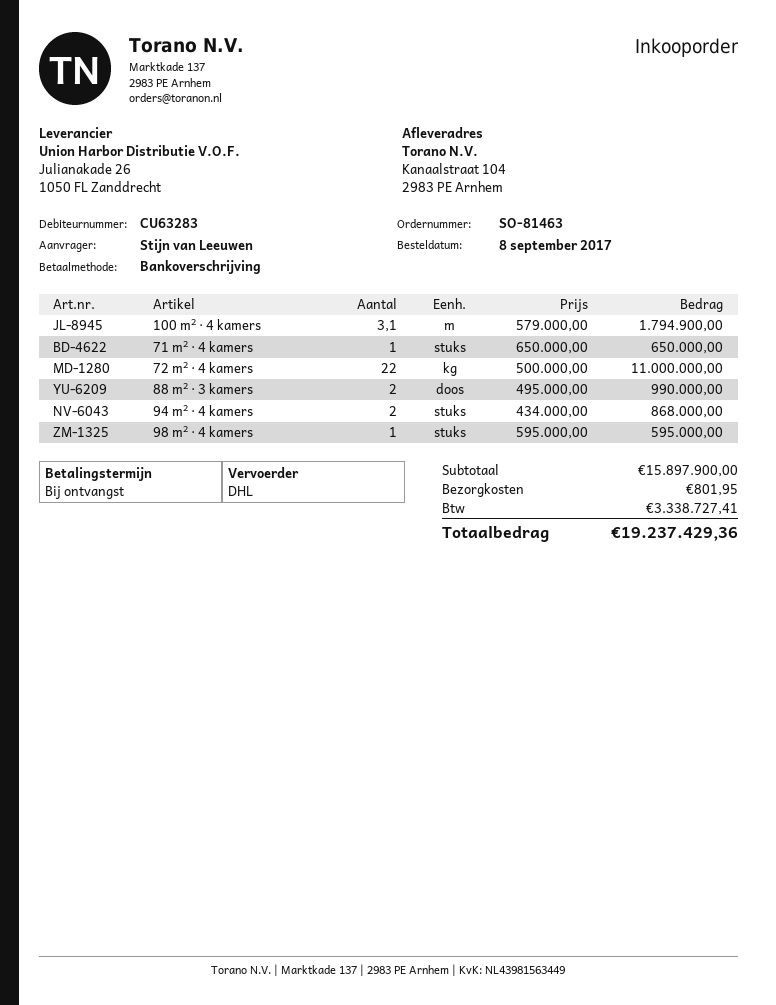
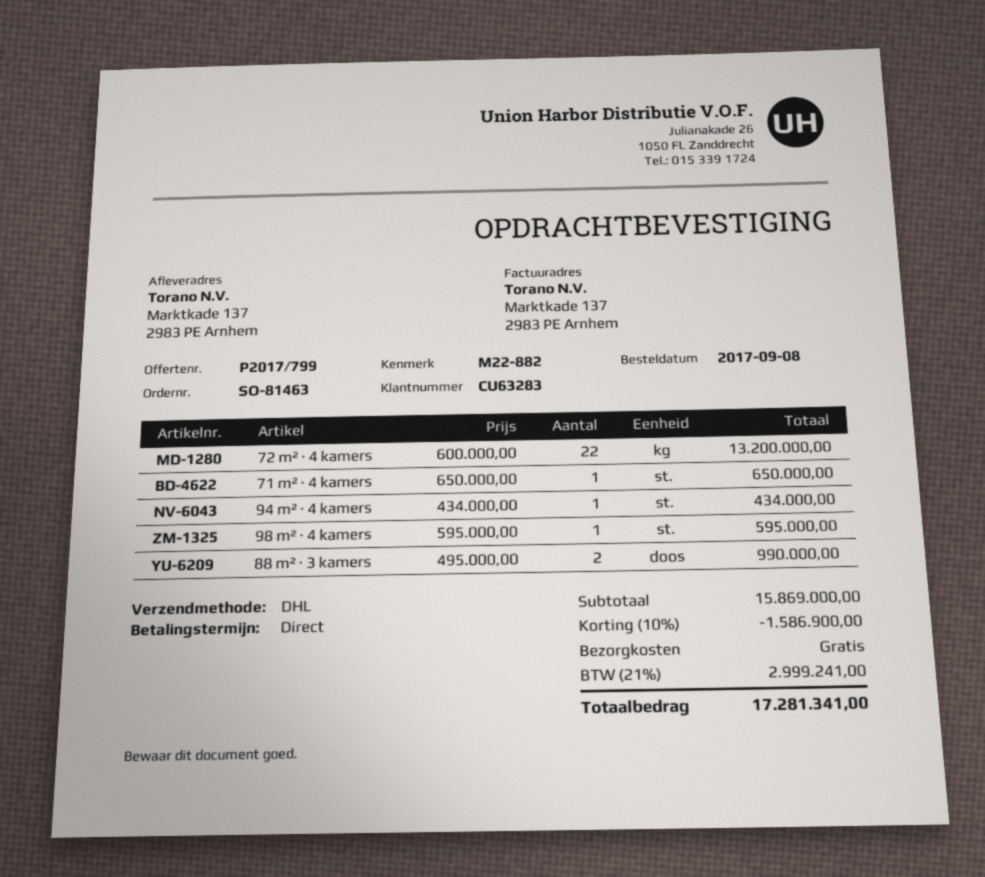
ship to: Kanaalstraat 104, 2983 PE Arnhem -> Marktkade 137, 2983 PE Arnhem
100 m² · 4 kamers: 3.1 x 579000.00 = 1794900.00 -> none
72 m² · 4 kamers: 22 x 500000.00 = 11000000.00 -> 22 x 600000.00 = 13200000.00
94 m² · 4 kamers: 2 x 434000.00 = 868000.00 -> 1 x 434000.00 = 434000.00
subtotal: 15897900.00 -> 15869000.00
discount: none -> 10% = 1586900.00
shipping: 801.95 -> 0.00
tax: 3338727.41 -> 2999241.00
total: 19237429.36 -> 17281341.00

